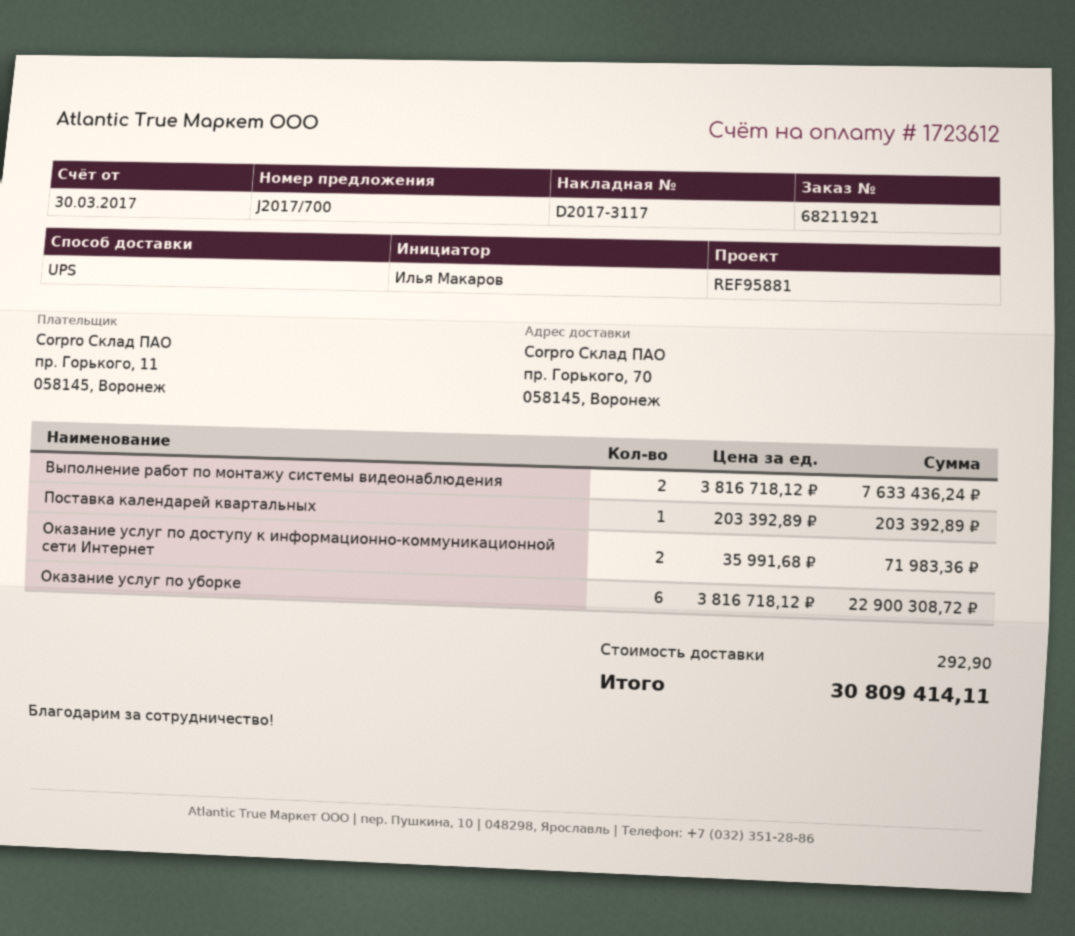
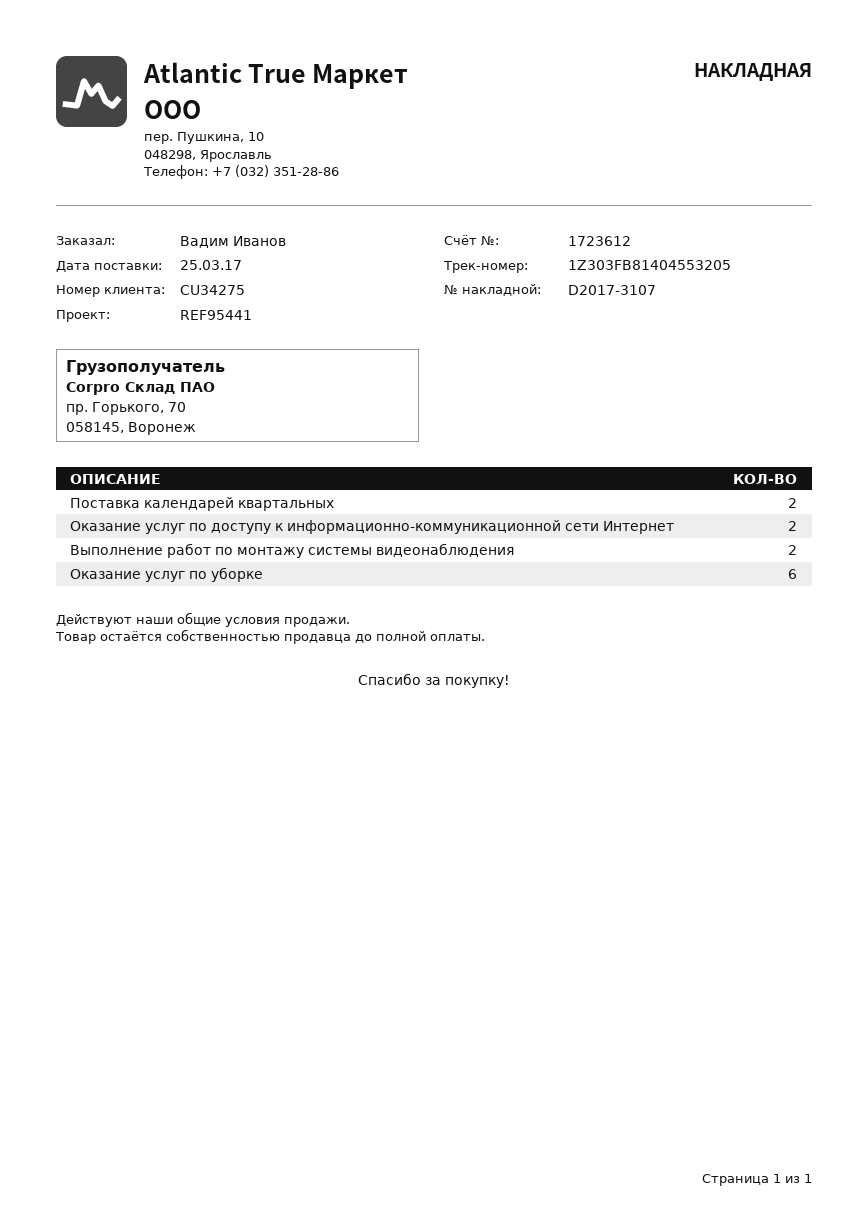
delivery note number: D2017-3117 -> D2017-3107
reference: REF95881 -> REF95441
ordered by: Илья Макаров -> Вадим Иванов
Поставка календарей квартальных: 1 -> 2

